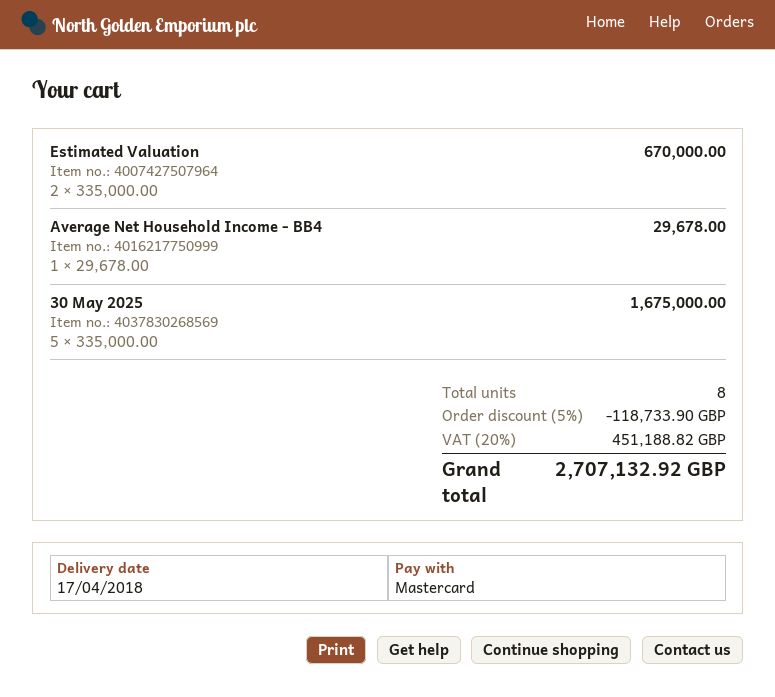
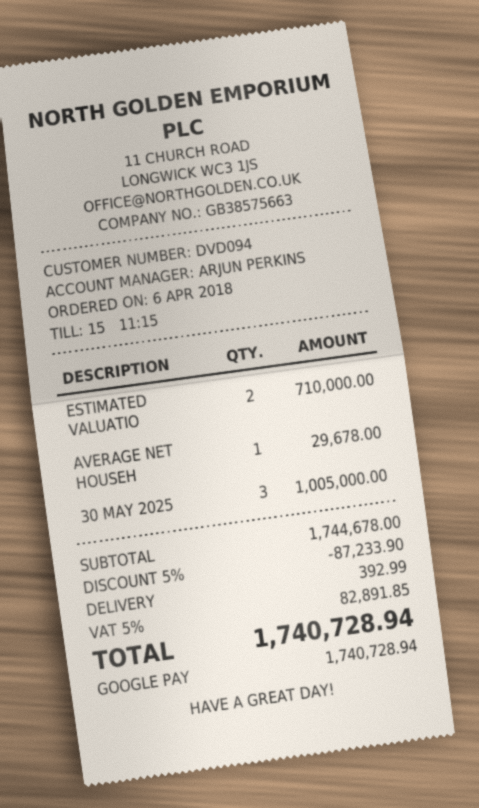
payment method: Mastercard -> Google Pay
Estimated Valuation: 2 for 670000.00 -> 2 for 710000.00
30 May 2025: 5 for 1675000.00 -> 3 for 1005000.00
discount: 5% = 118733.90 -> 5% = 87233.90
shipping: none -> 392.99
tax: 20% = 451188.82 -> 5% = 82891.85
total: 2707132.92 -> 1740728.94

